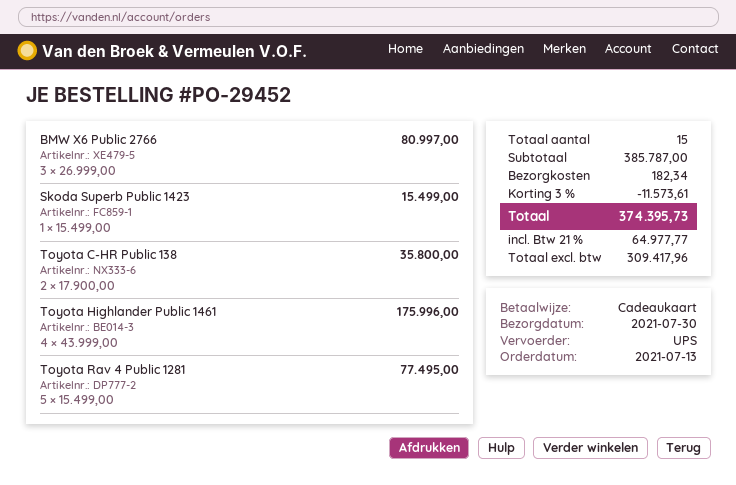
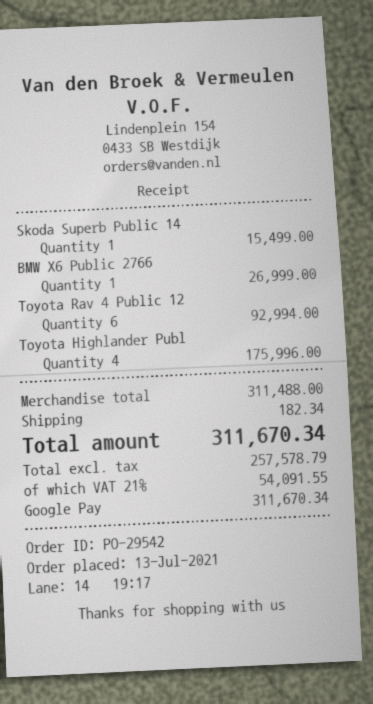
order number: PO-29452 -> PO-29542
payment method: gift card -> Google Pay
BMW X6 Public 2766: 3 for 80997.00 -> 1 for 26999.00
Toyota C-HR Public 138: 2 for 35800.00 -> none
Toyota Rav 4 Public 1281: 5 for 77495.00 -> 6 for 92994.00
subtotal: 385787.00 -> 311488.00
discount: 3% = 11573.61 -> none
net: 309417.96 -> 257578.79
tax: 21% = 64977.77 -> 21% = 54091.55
total: 374395.73 -> 311670.34

